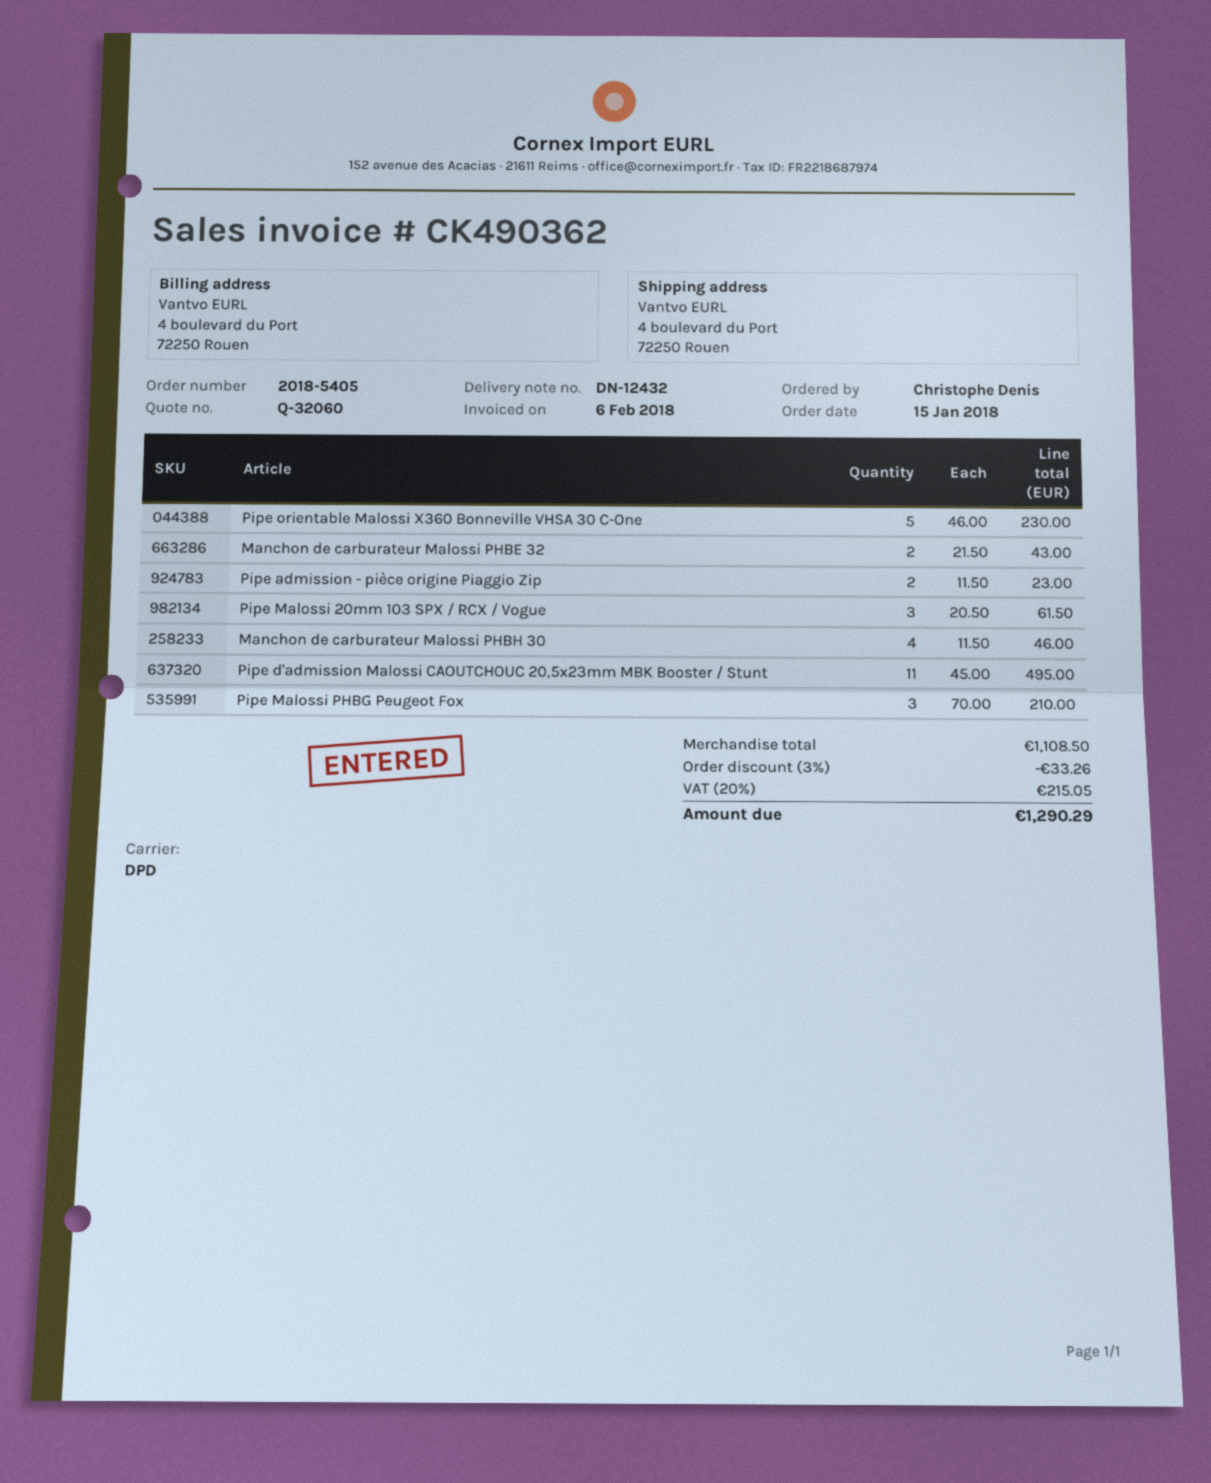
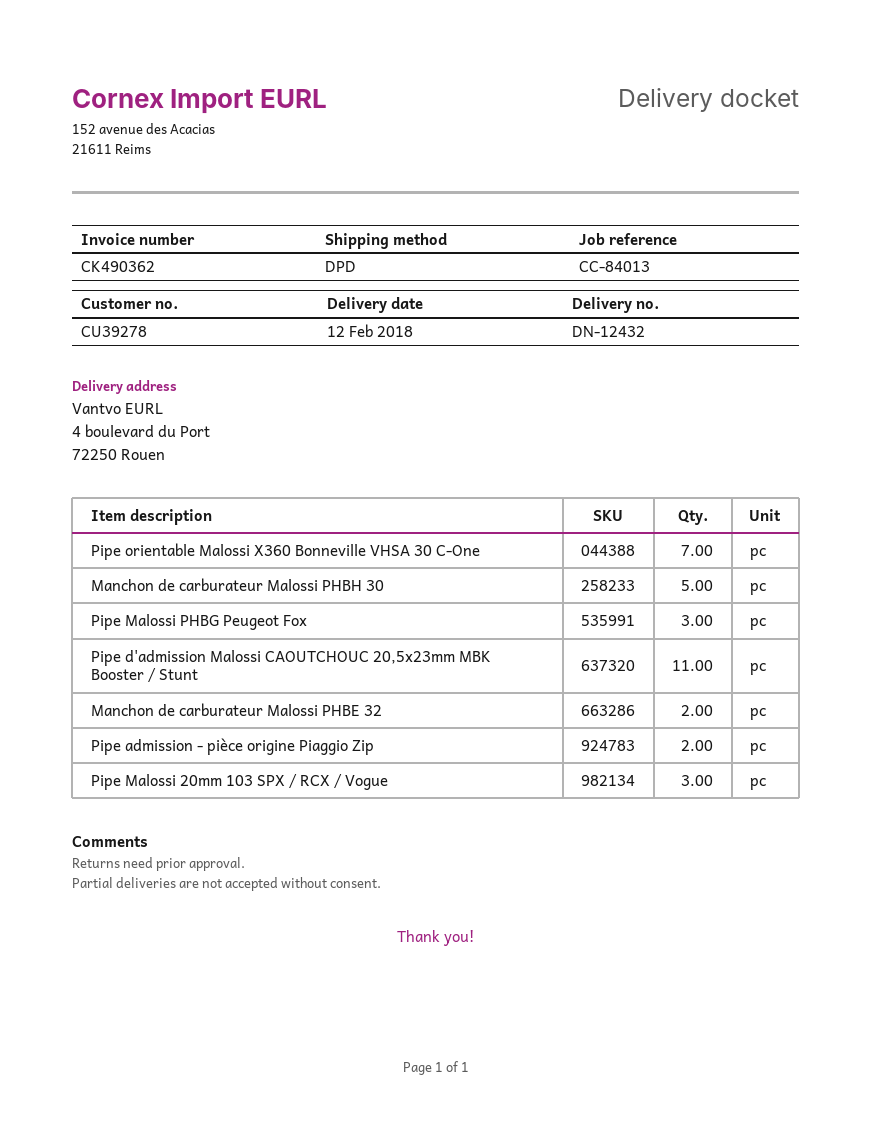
Pipe orientable Malossi X360 Bonneville VHSA 30 C-One: 5 -> 7
Manchon de carburateur Malossi PHBH 30: 4 -> 5

